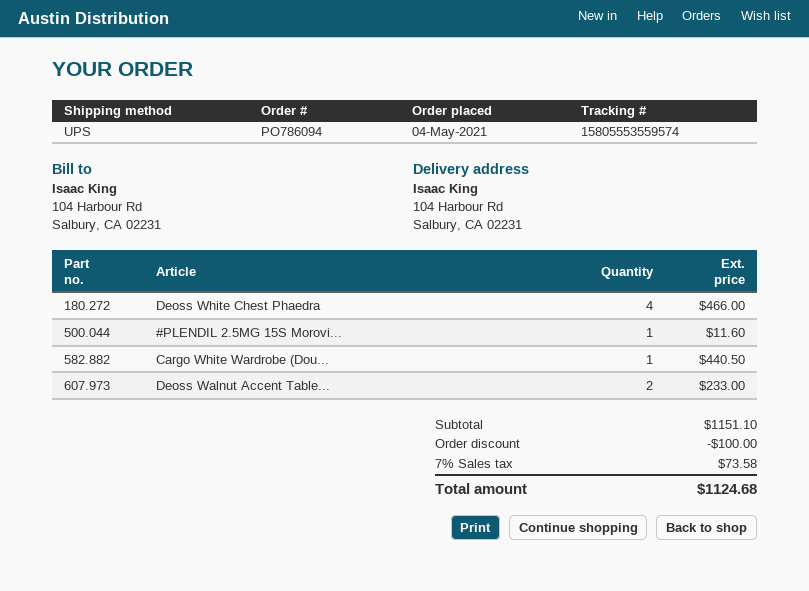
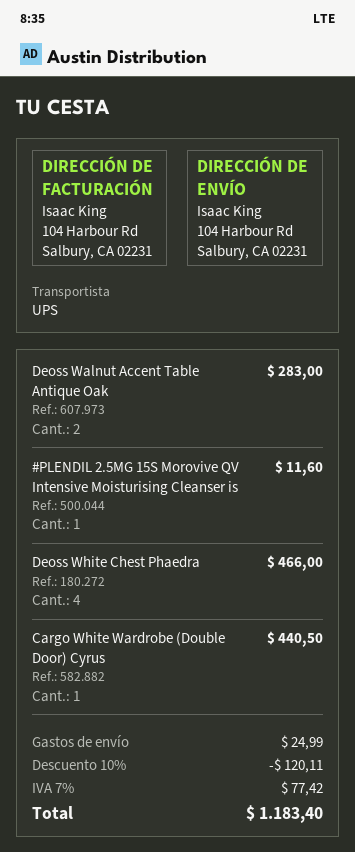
Deoss Walnut Accent Table...: 2 for 233.00 -> 2 for 283.00
discount: 100.00 -> 120.11
shipping: none -> 24.99
tax: 7% = 73.58 -> 7% = 77.42
total: 1124.68 -> 1183.40

